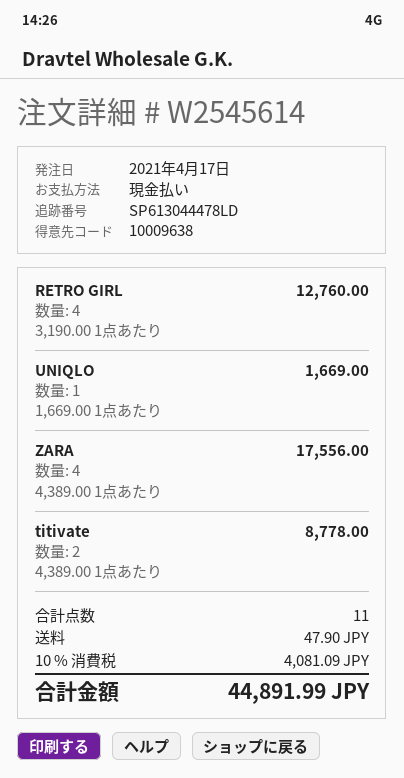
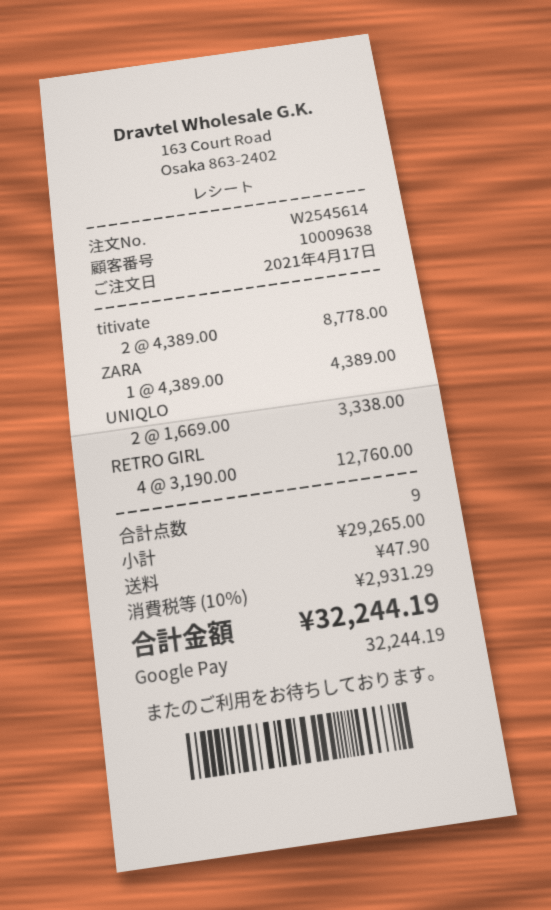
payment method: cash -> Google Pay
UNIQLO: 1 x 1669.00 = 1669.00 -> 2 x 1669.00 = 3338.00
ZARA: 4 x 4389.00 = 17556.00 -> 1 x 4389.00 = 4389.00
total quantity: 11 -> 9
tax: 10% = 4081.09 -> 10% = 2931.29
total: 44891.99 -> 32244.19

